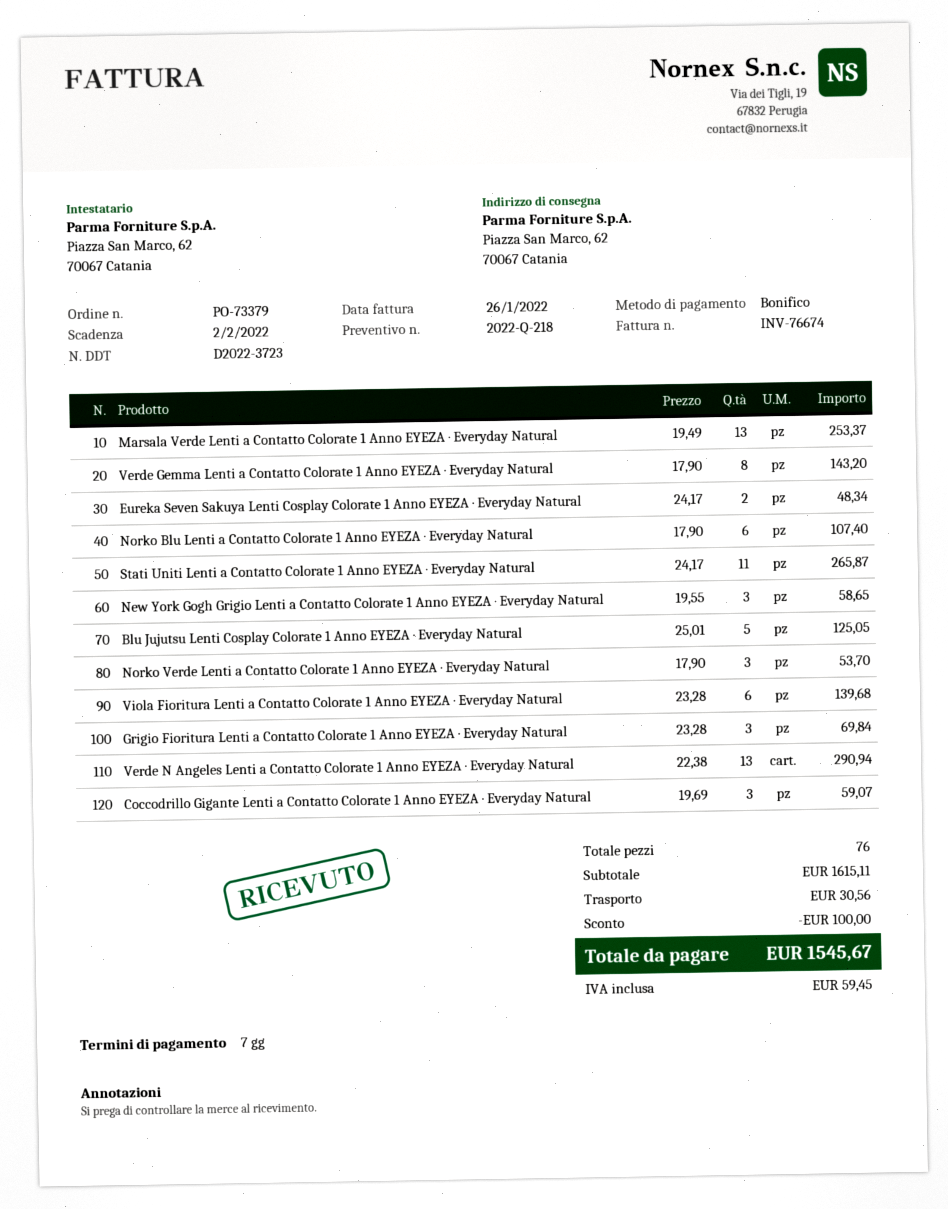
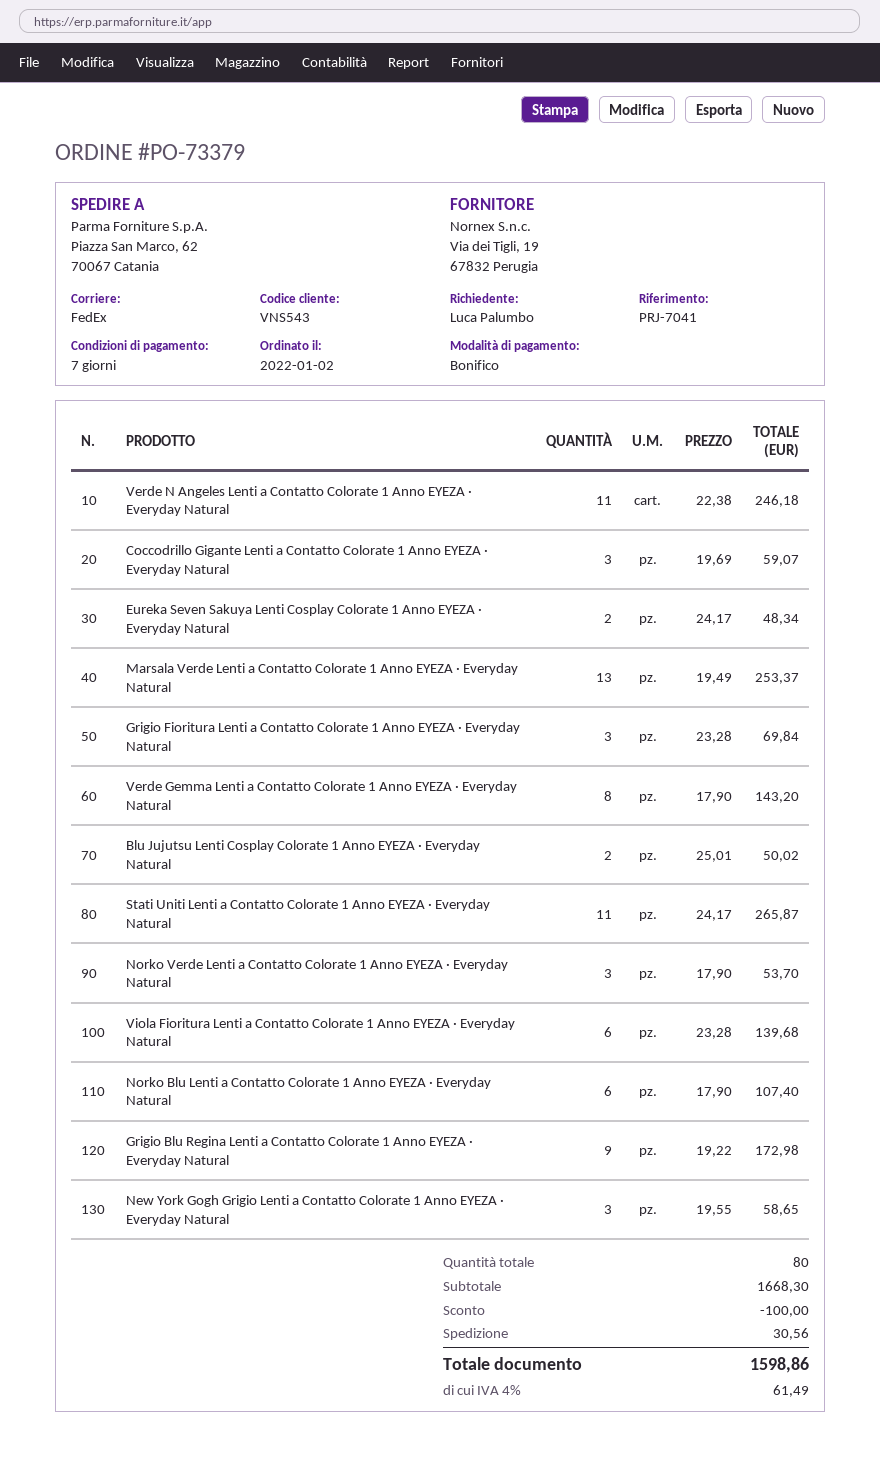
Blu Jujutsu Lenti Cosplay Colorate 1 Anno EYEZA · Everyday Natural: 5 x 25.01 = 125.05 -> 2 x 25.01 = 50.02
Verde N Angeles Lenti a Contatto Colorate 1 Anno EYEZA · Everyday Natural: 13 x 22.38 = 290.94 -> 11 x 22.38 = 246.18
Grigio Blu Regina Lenti a Contatto Colorate 1 Anno EYEZA · Everyday Natural: none -> 9 x 19.22 = 172.98
total quantity: 76 -> 80
subtotal: 1615.11 -> 1668.30
tax: 59.45 -> 61.49
total: 1545.67 -> 1598.86

